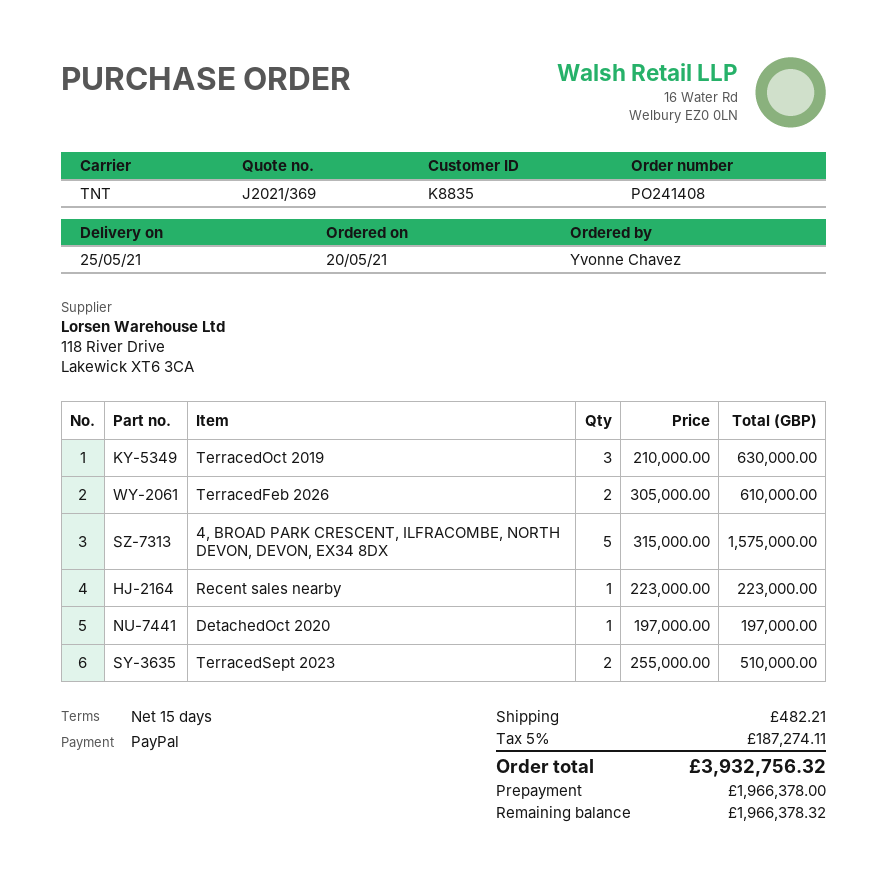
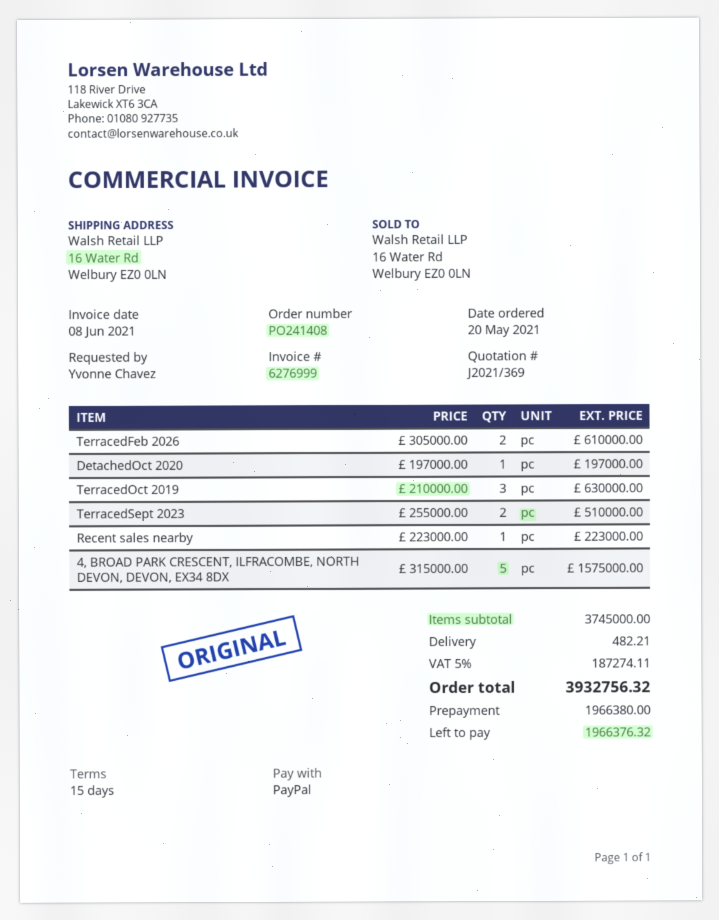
deposit: 1966378.00 -> 1966380.00
balance: 1966378.32 -> 1966376.32

